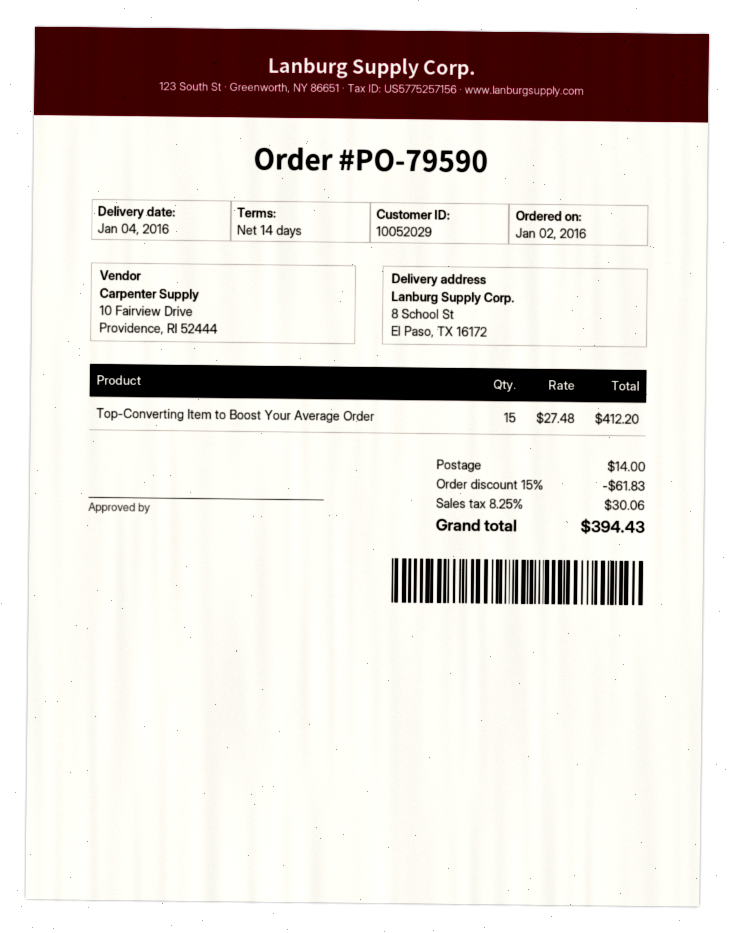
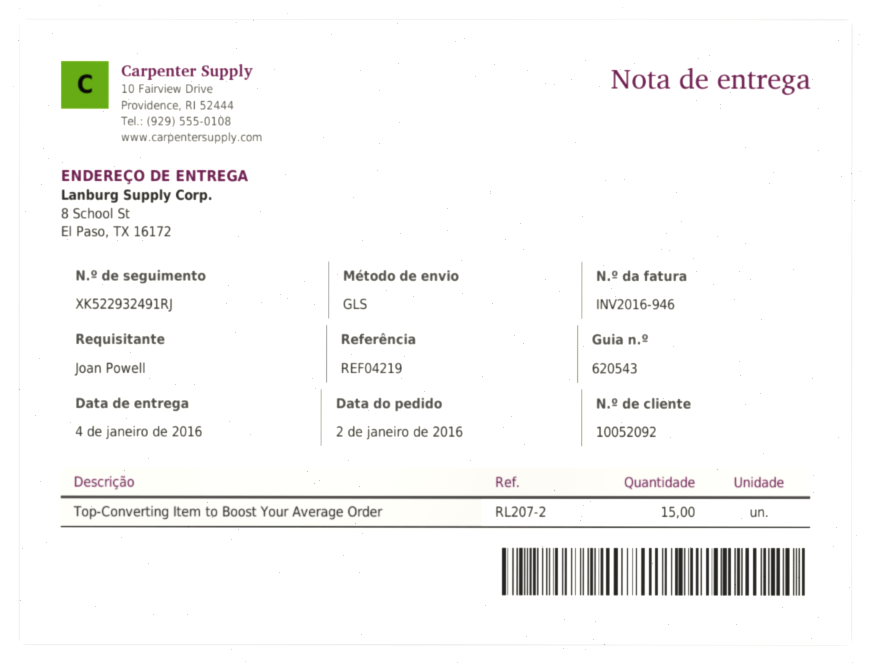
customer number: 10052029 -> 10052092

